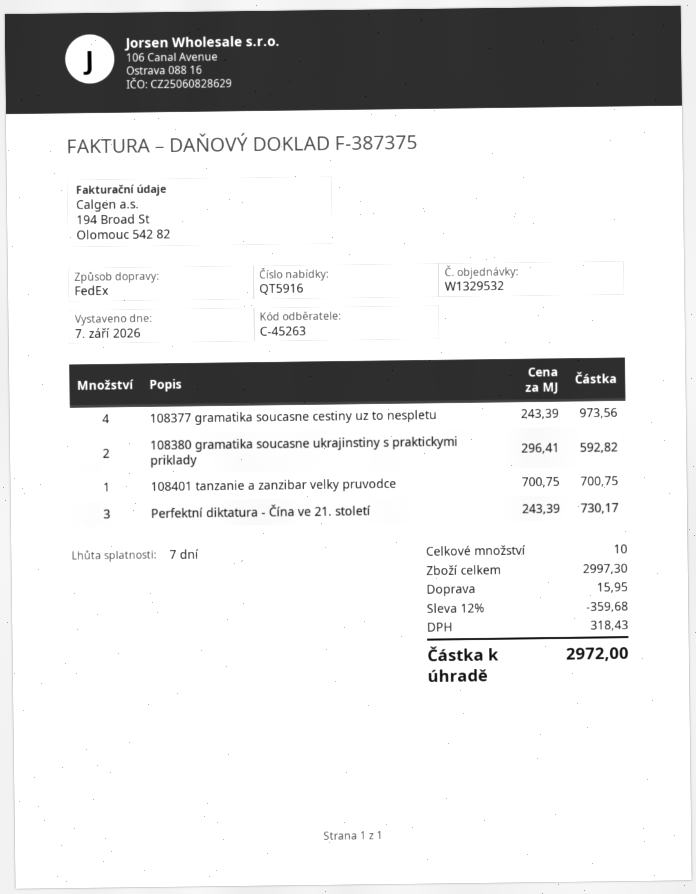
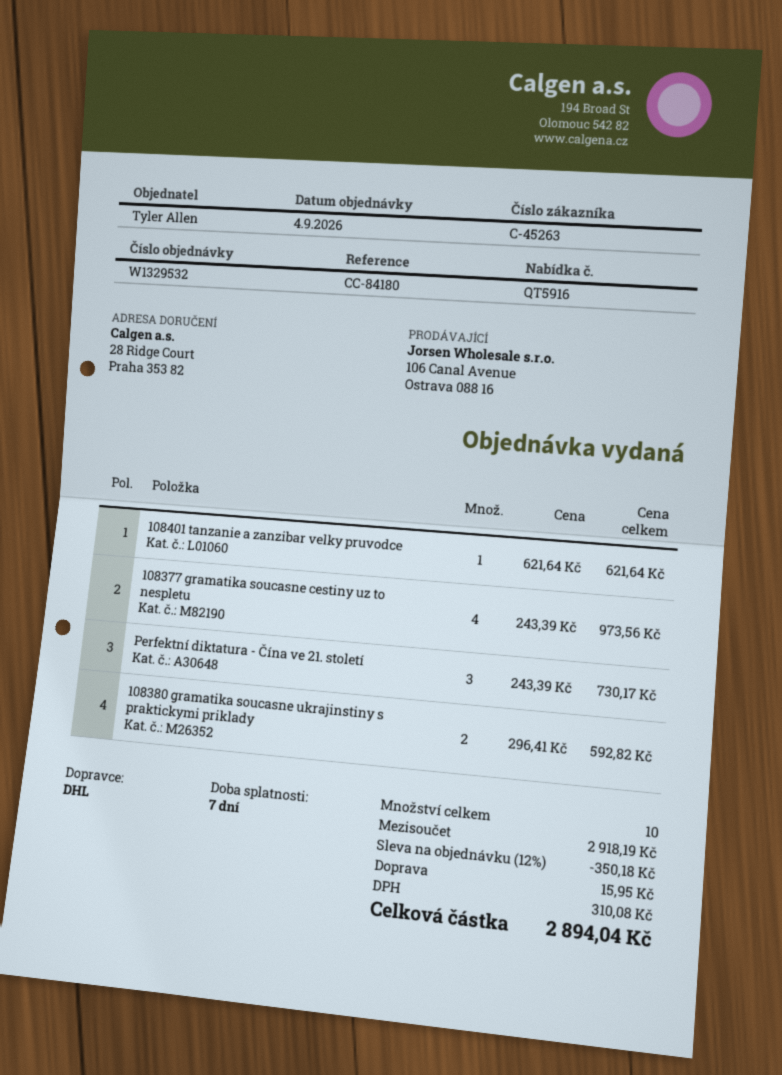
shipping method: FedEx -> DHL
108401 tanzanie a zanzibar velky pruvodce: 1 x 700.75 = 700.75 -> 1 x 621.64 = 621.64
subtotal: 2997.30 -> 2918.19
discount: 12% = 359.68 -> 12% = 350.18
tax: 318.43 -> 310.08
total: 2972.00 -> 2894.04

